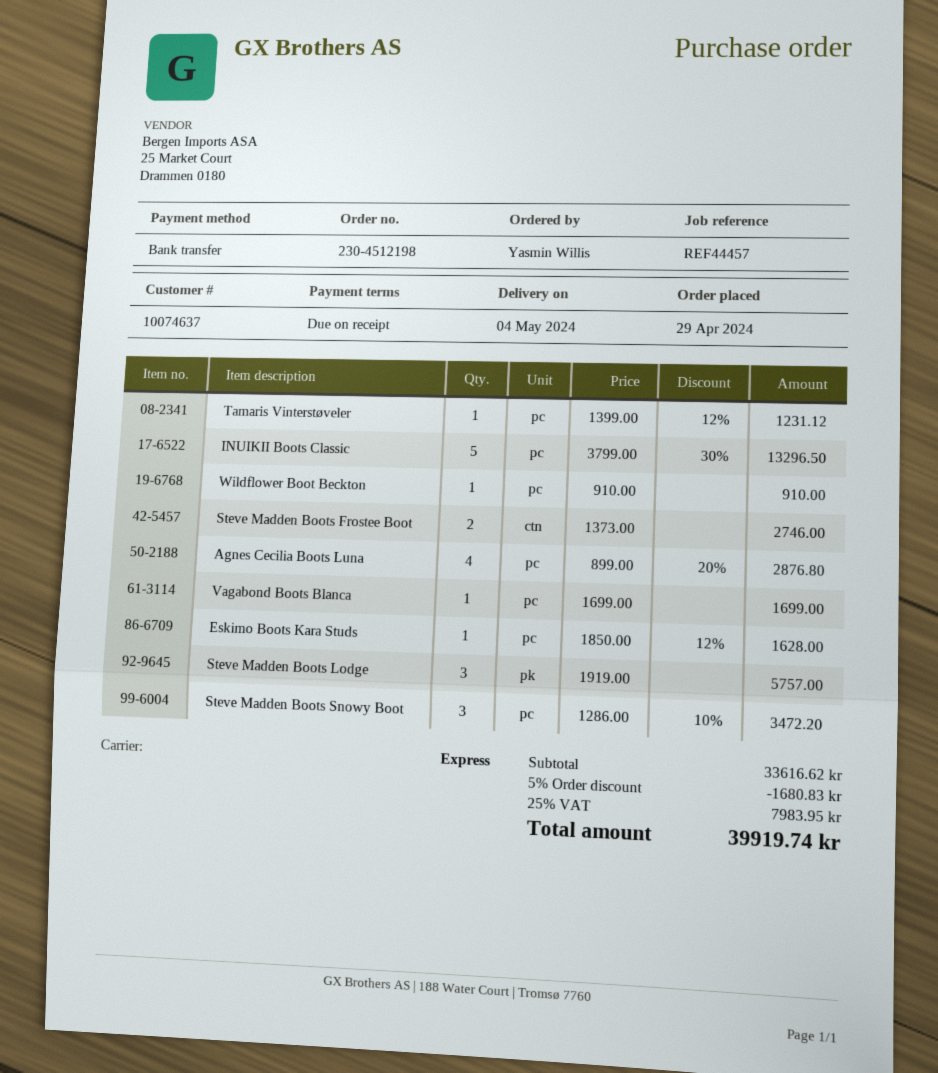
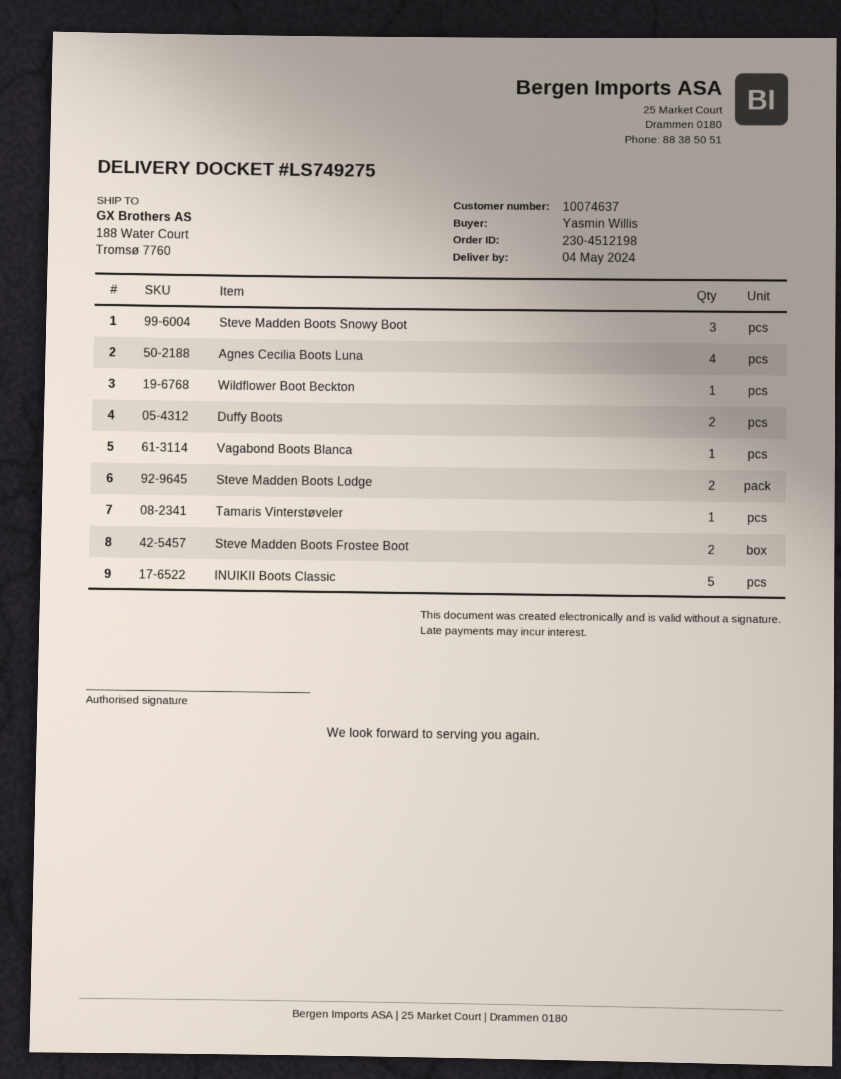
Eskimo Boots Kara Studs: 1 -> none
Steve Madden Boots Lodge: 3 -> 2
Duffy Boots: none -> 2

